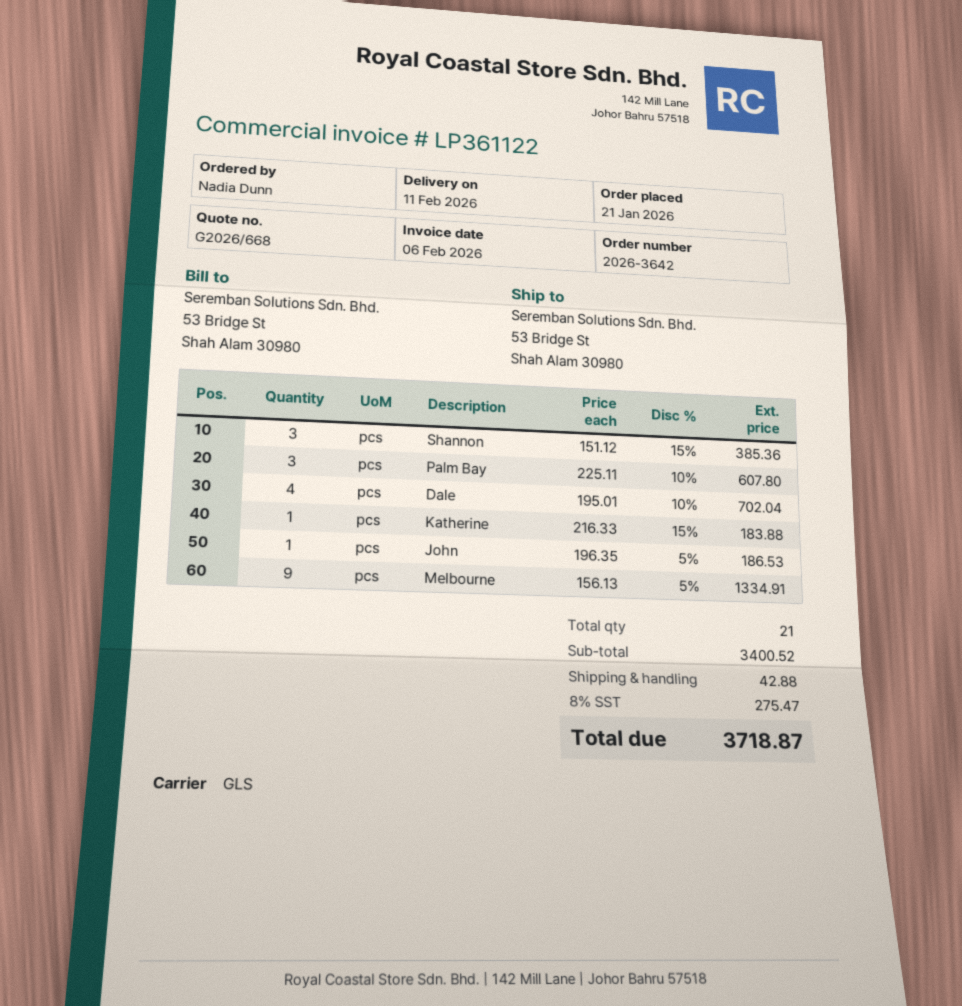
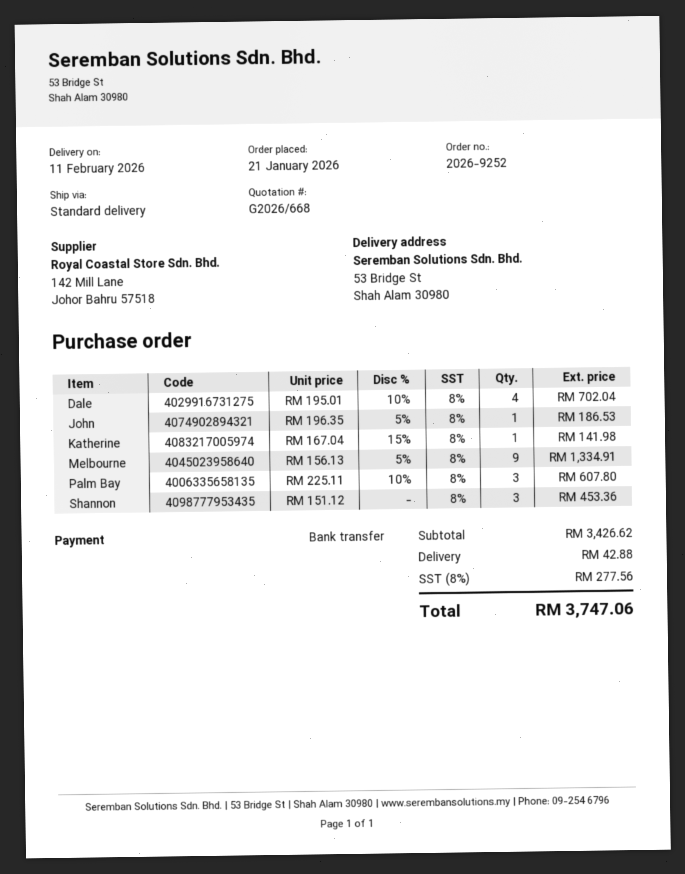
order number: 2026-3642 -> 2026-9252
shipping method: GLS -> standard
Shannon: 3 x 151.12 - 15% = 385.36 -> 3 x 151.12 = 453.36
Katherine: 1 x 216.33 - 15% = 183.88 -> 1 x 167.04 - 15% = 141.98
subtotal: 3400.52 -> 3426.62
tax: 8% = 275.47 -> 8% = 277.56
total: 3718.87 -> 3747.06

